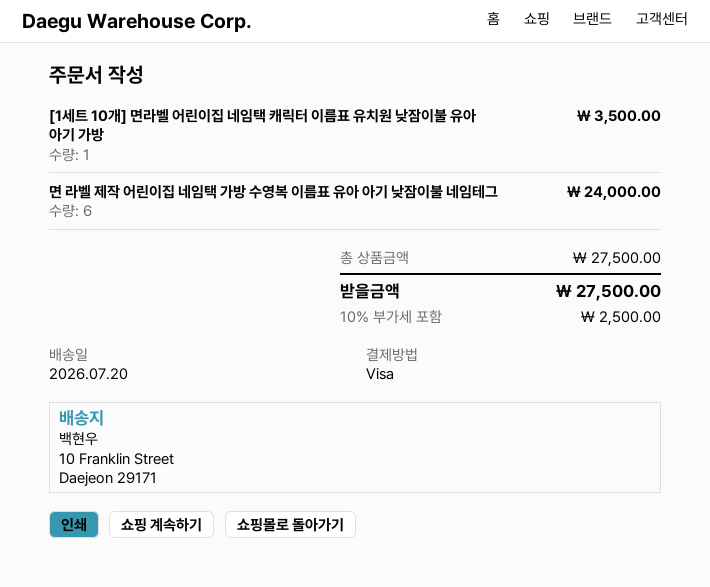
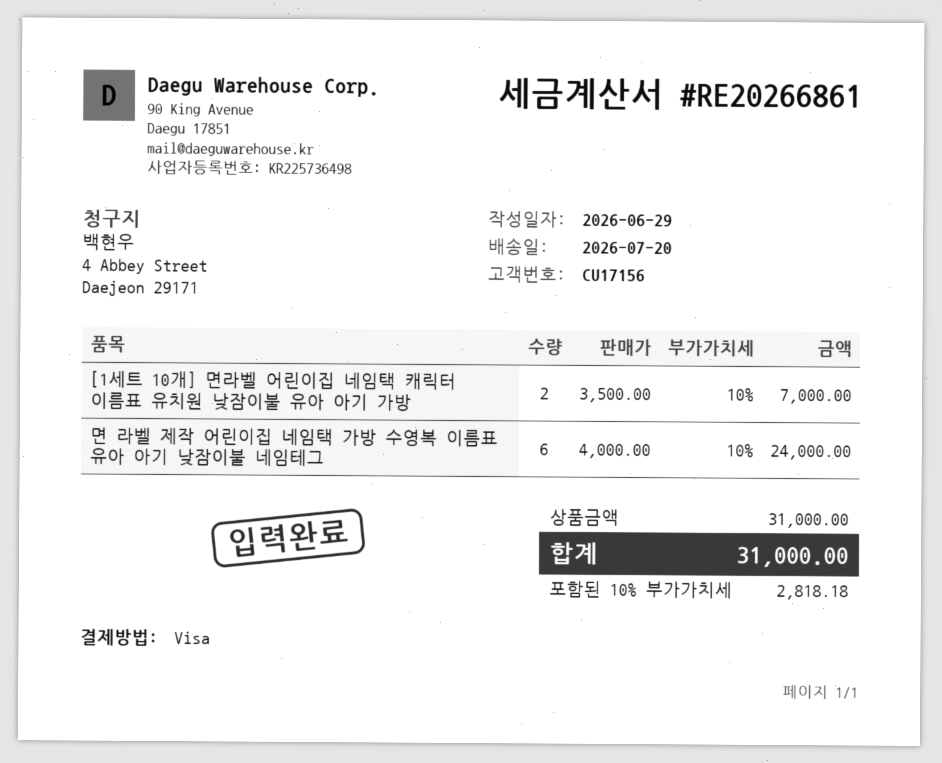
[1세트 10개] 면라벨 어린이집 네임택 캐릭터 이름표 유치원 낮잠이불 유아 아기 가방: 1 for 3500.00 -> 2 for 7000.00
subtotal: 27500.00 -> 31000.00
tax: 10% = 2500.00 -> 10% = 2818.18
total: 27500.00 -> 31000.00

